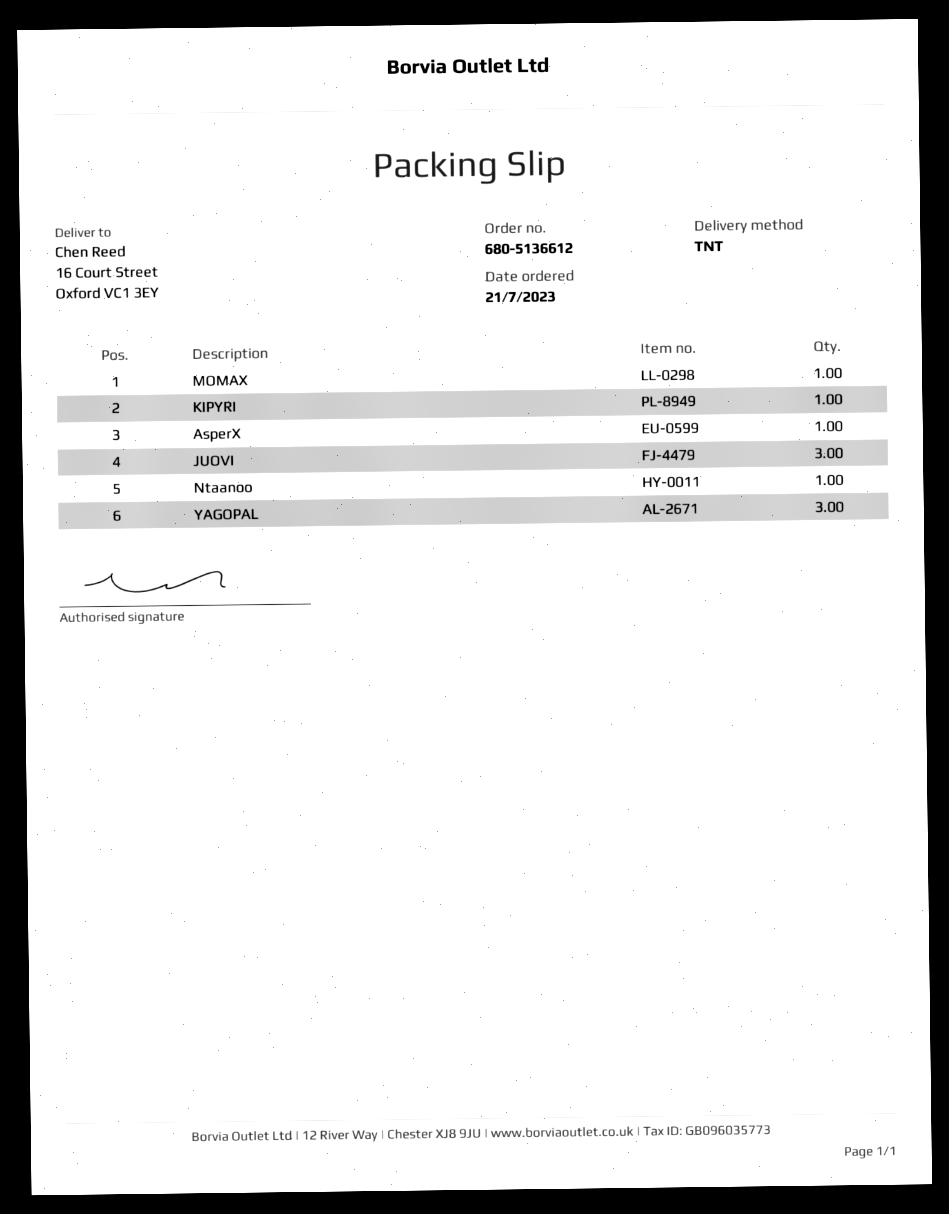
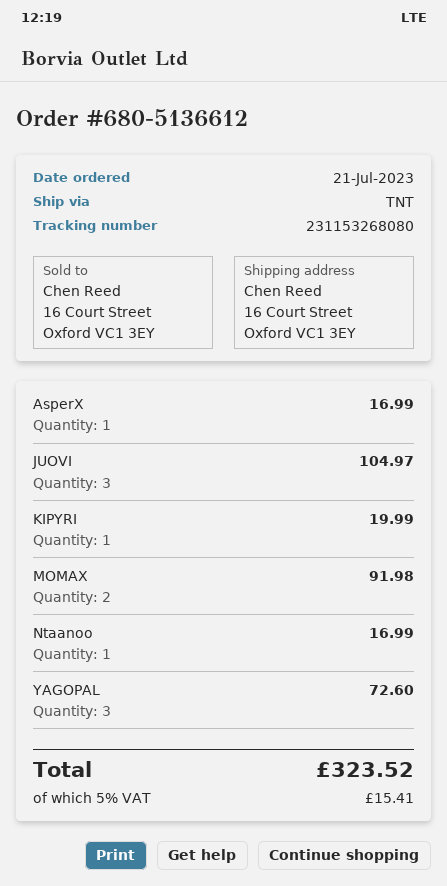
MOMAX: 1 -> 2

